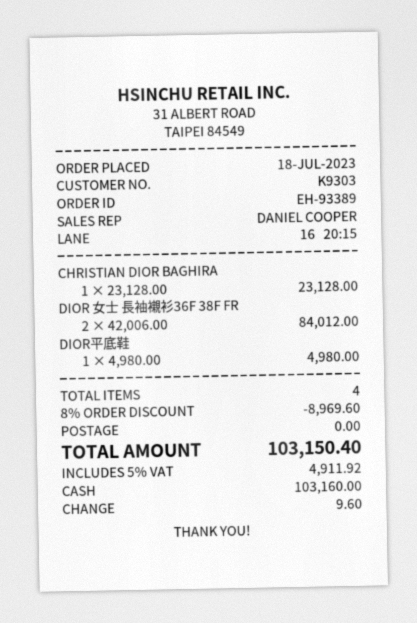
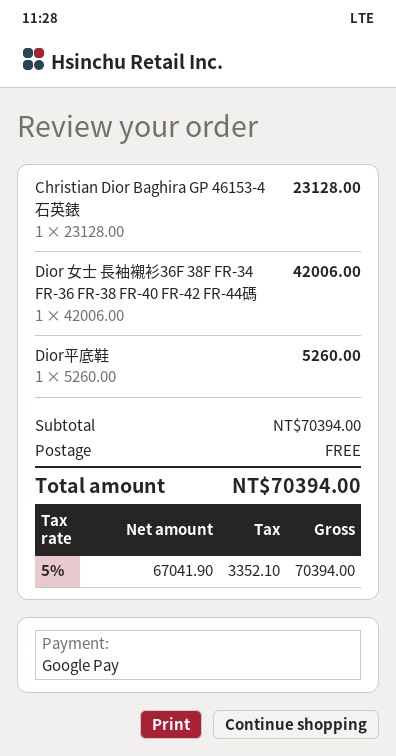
payment method: cash -> Google Pay
DIOR 女士 長袖襯衫36F 38F FR: 2 x 42006.00 = 84012.00 -> 1 x 42006.00 = 42006.00
DIOR平底鞋: 1 x 4980.00 = 4980.00 -> 1 x 5260.00 = 5260.00
discount: 8% = 8969.60 -> none
tax: 5% = 4911.92 -> 5% = 3352.10
total: 103150.40 -> 70394.00

